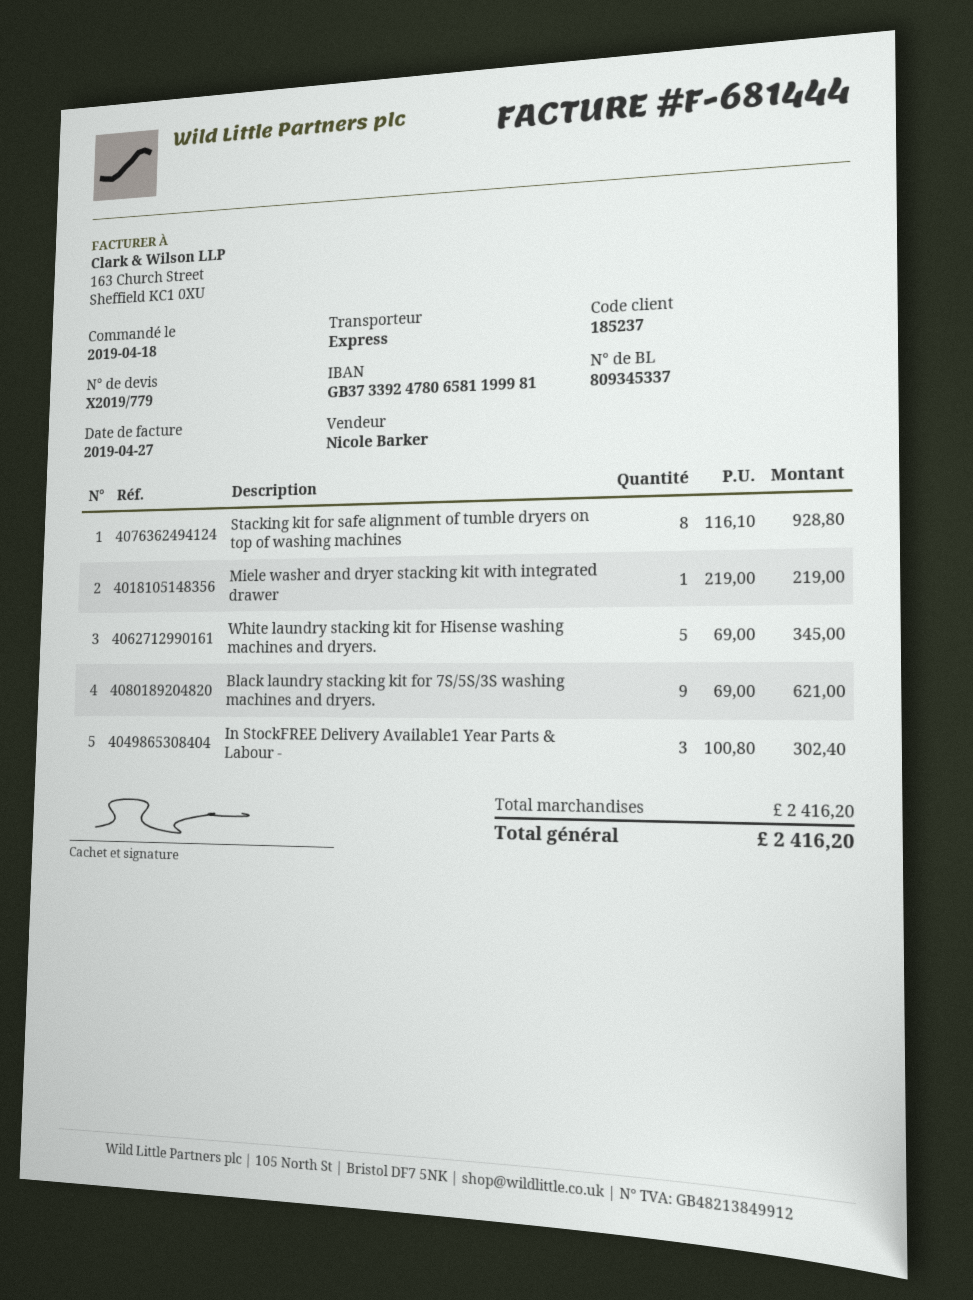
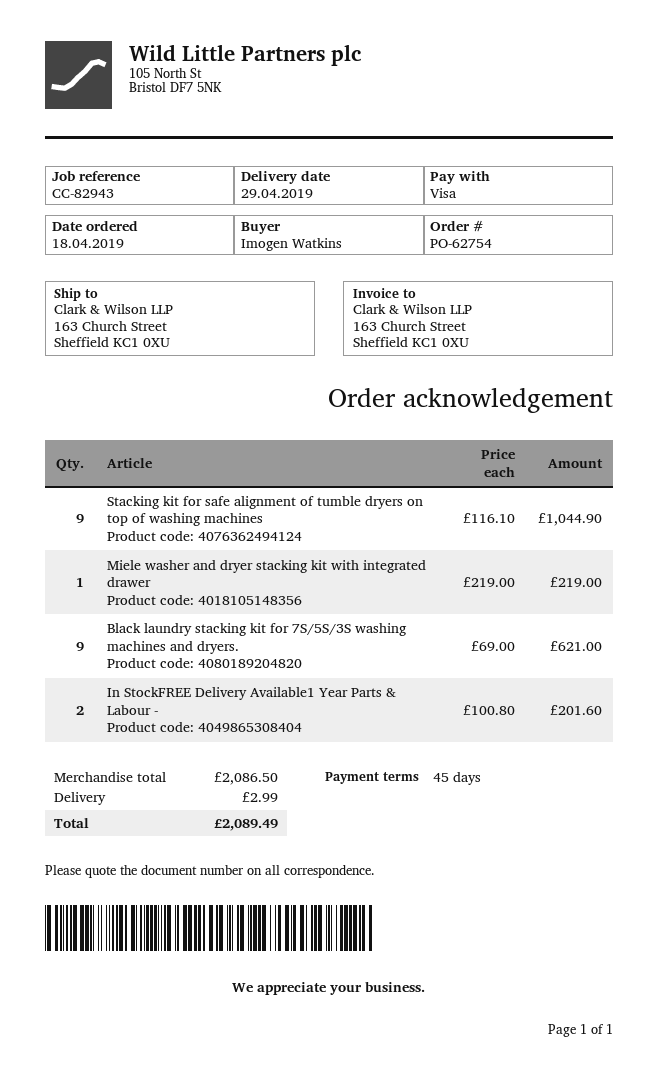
Stacking kit for safe alignment of tumble dryers on top of washing machines: 8 x 116.10 = 928.80 -> 9 x 116.10 = 1044.90
White laundry stacking kit for Hisense washing machines and dryers.: 5 x 69.00 = 345.00 -> none
In StockFREE Delivery Available1 Year Parts & Labour -: 3 x 100.80 = 302.40 -> 2 x 100.80 = 201.60
subtotal: 2416.20 -> 2086.50
shipping: none -> 2.99
total: 2416.20 -> 2089.49

